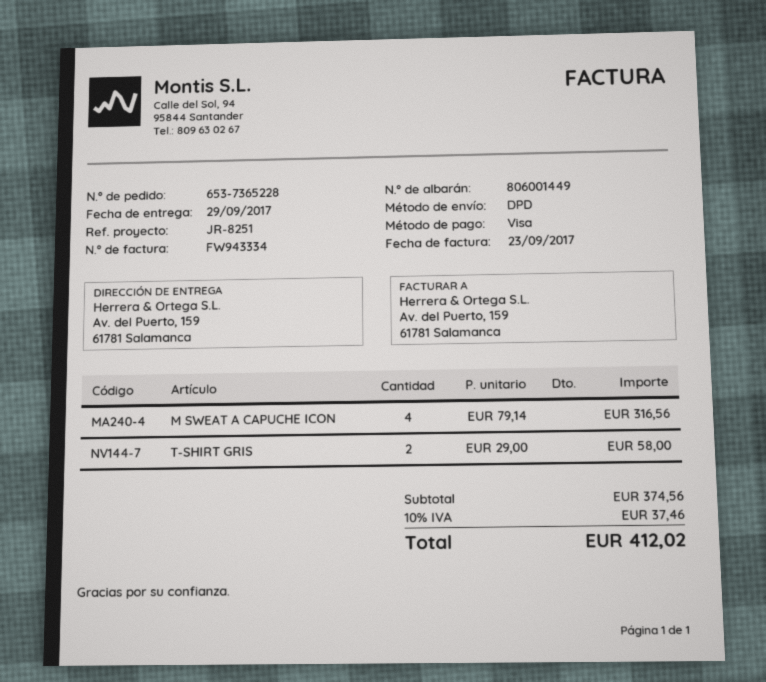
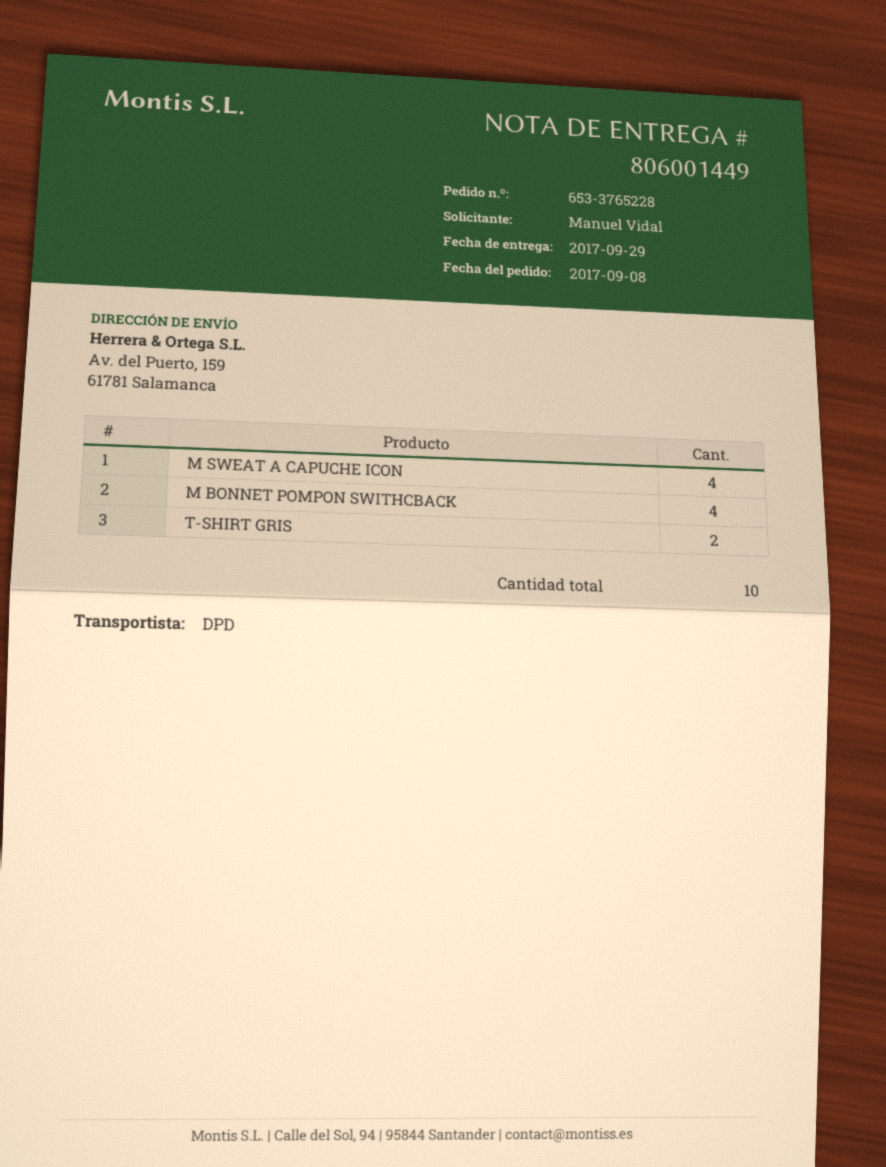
order number: 653-7365228 -> 653-3765228
M BONNET POMPON SWITHCBACK: none -> 4

